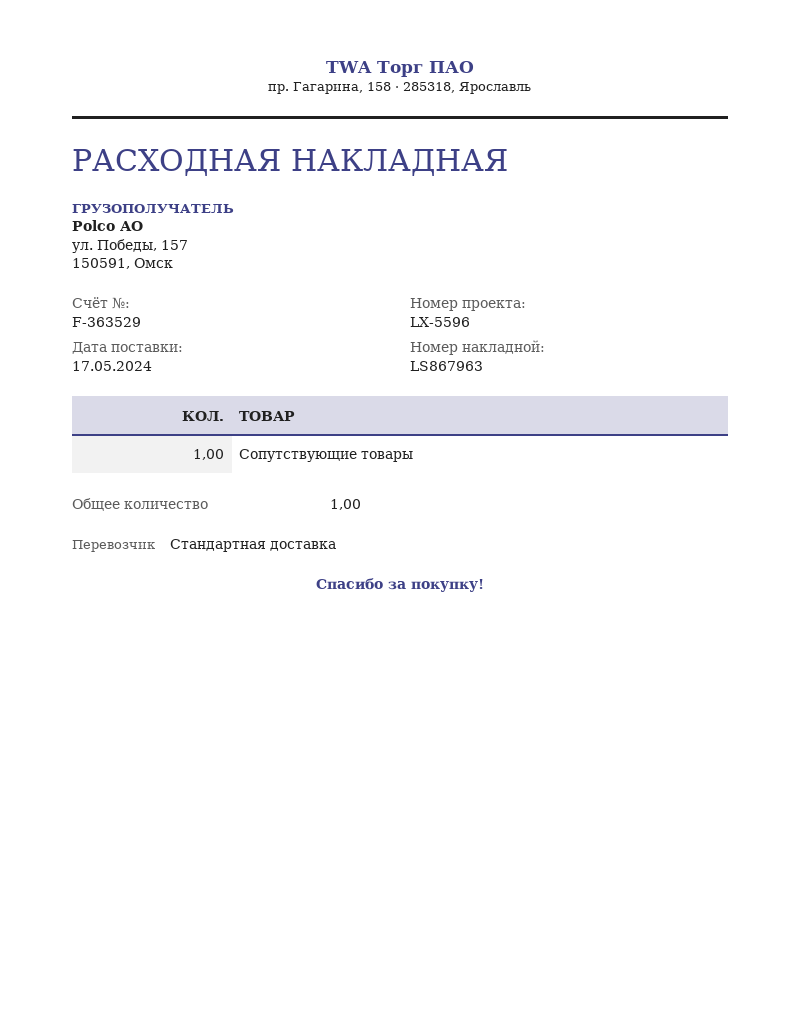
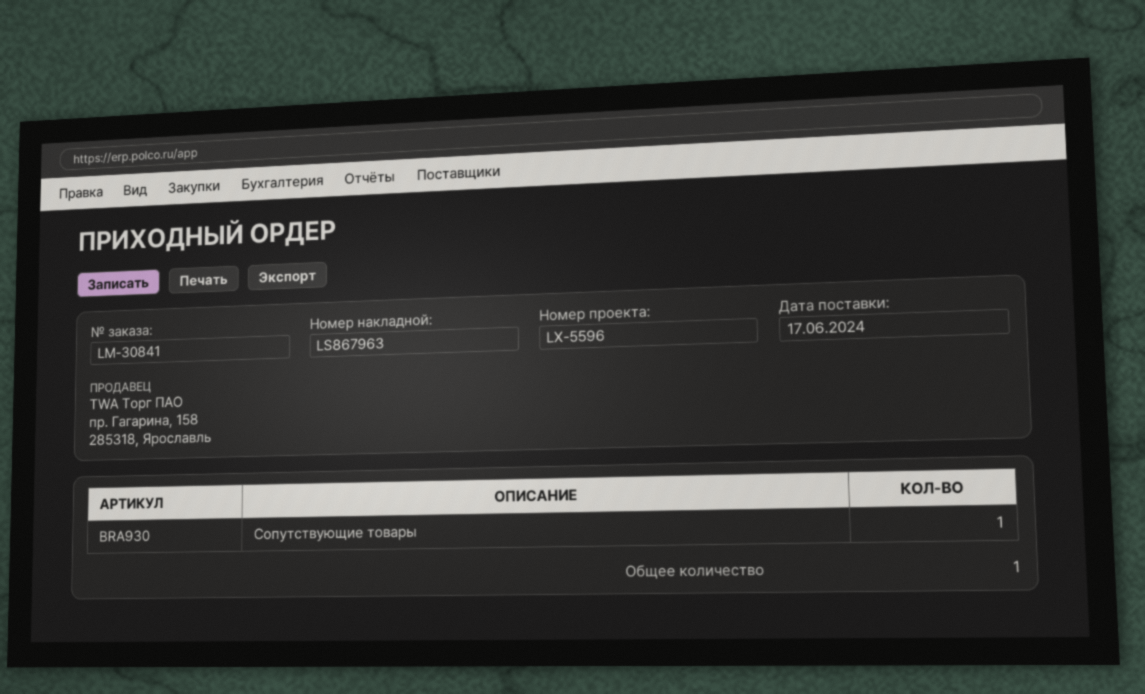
delivery date: 2024-05-17 -> 2024-06-17

